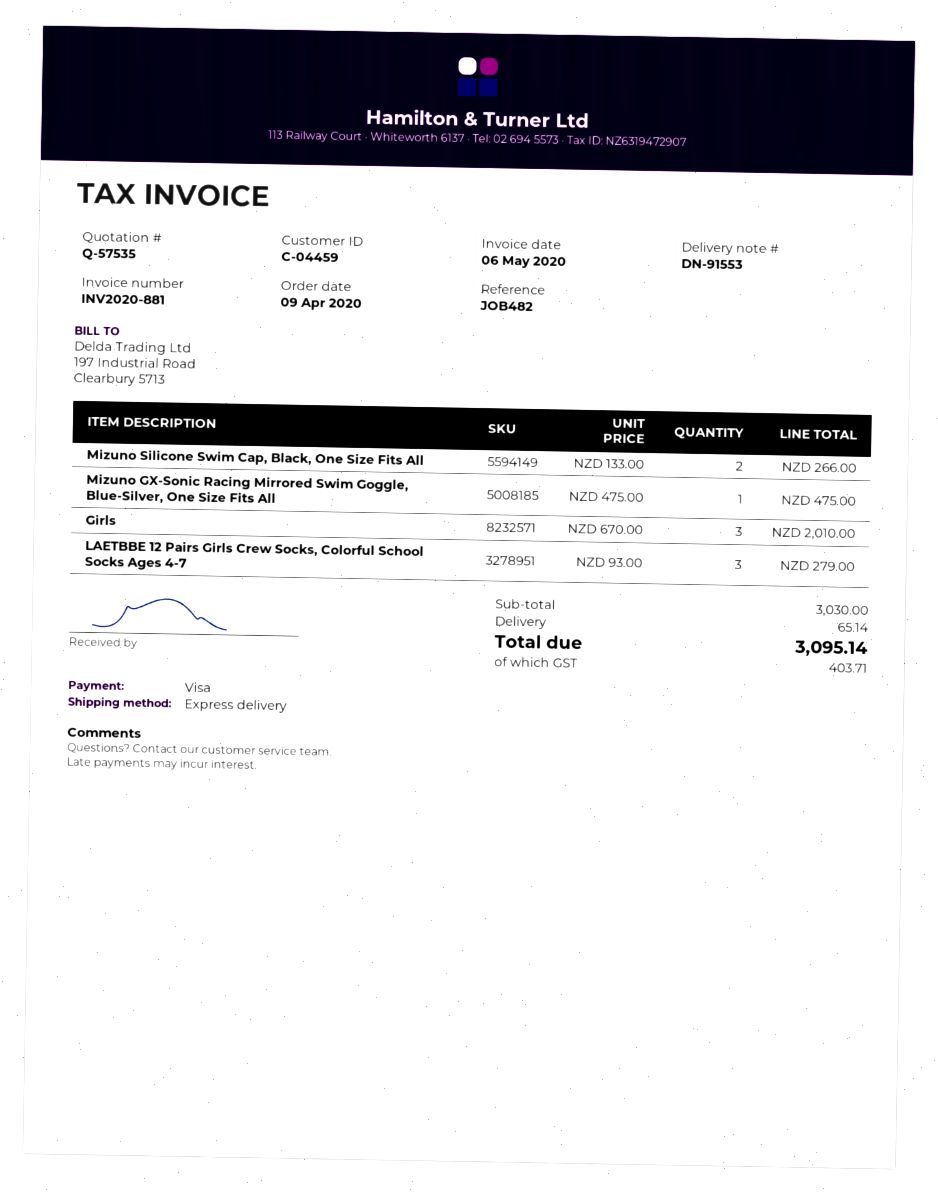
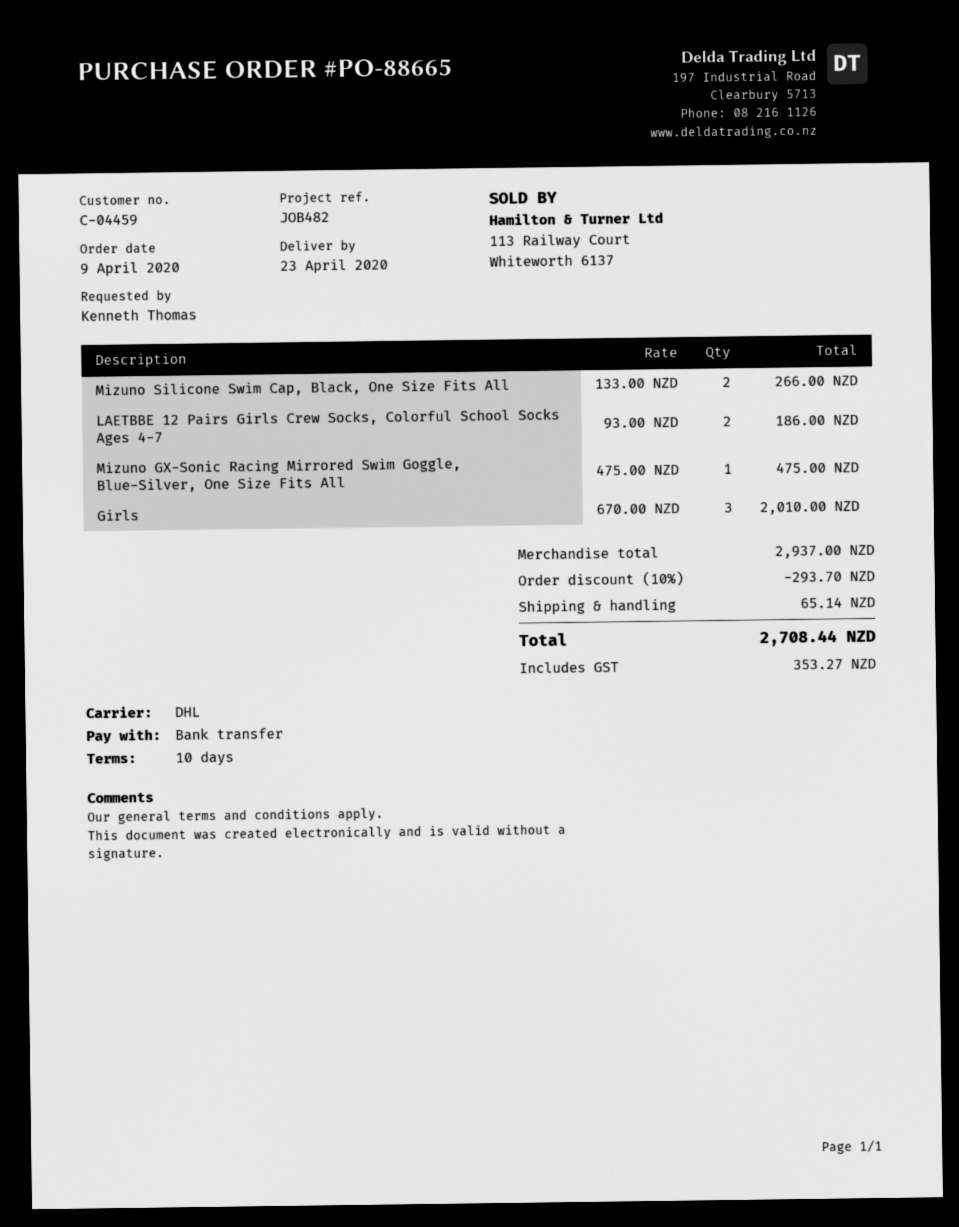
payment method: Visa -> bank transfer
shipping method: express -> DHL
LAETBBE 12 Pairs Girls Crew Socks, Colorful School Socks Ages 4-7: 3 x 93.00 = 279.00 -> 2 x 93.00 = 186.00
subtotal: 3030.00 -> 2937.00
discount: none -> 10% = 293.70
tax: 403.71 -> 353.27
total: 3095.14 -> 2708.44

